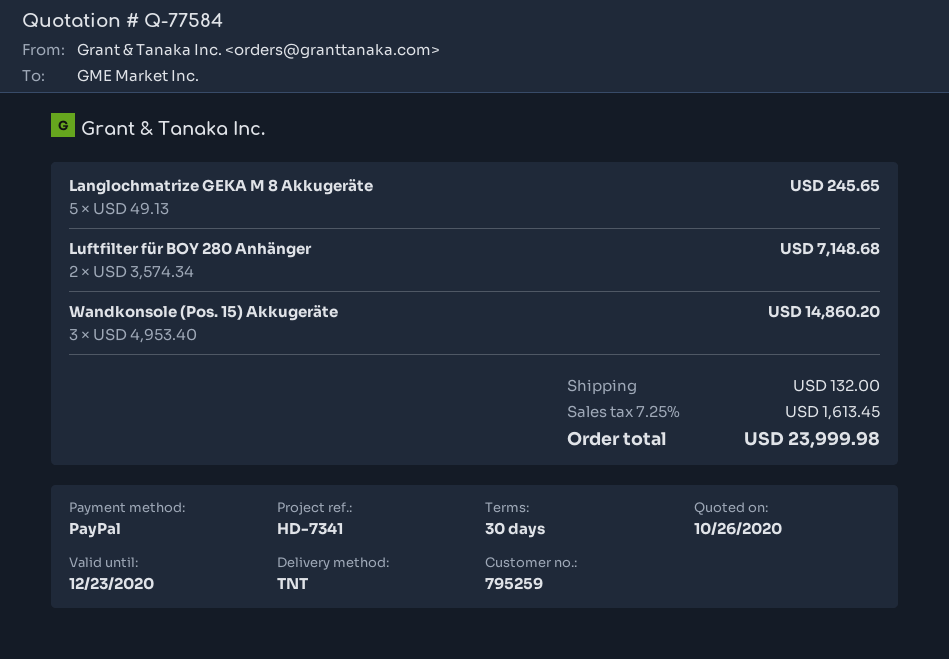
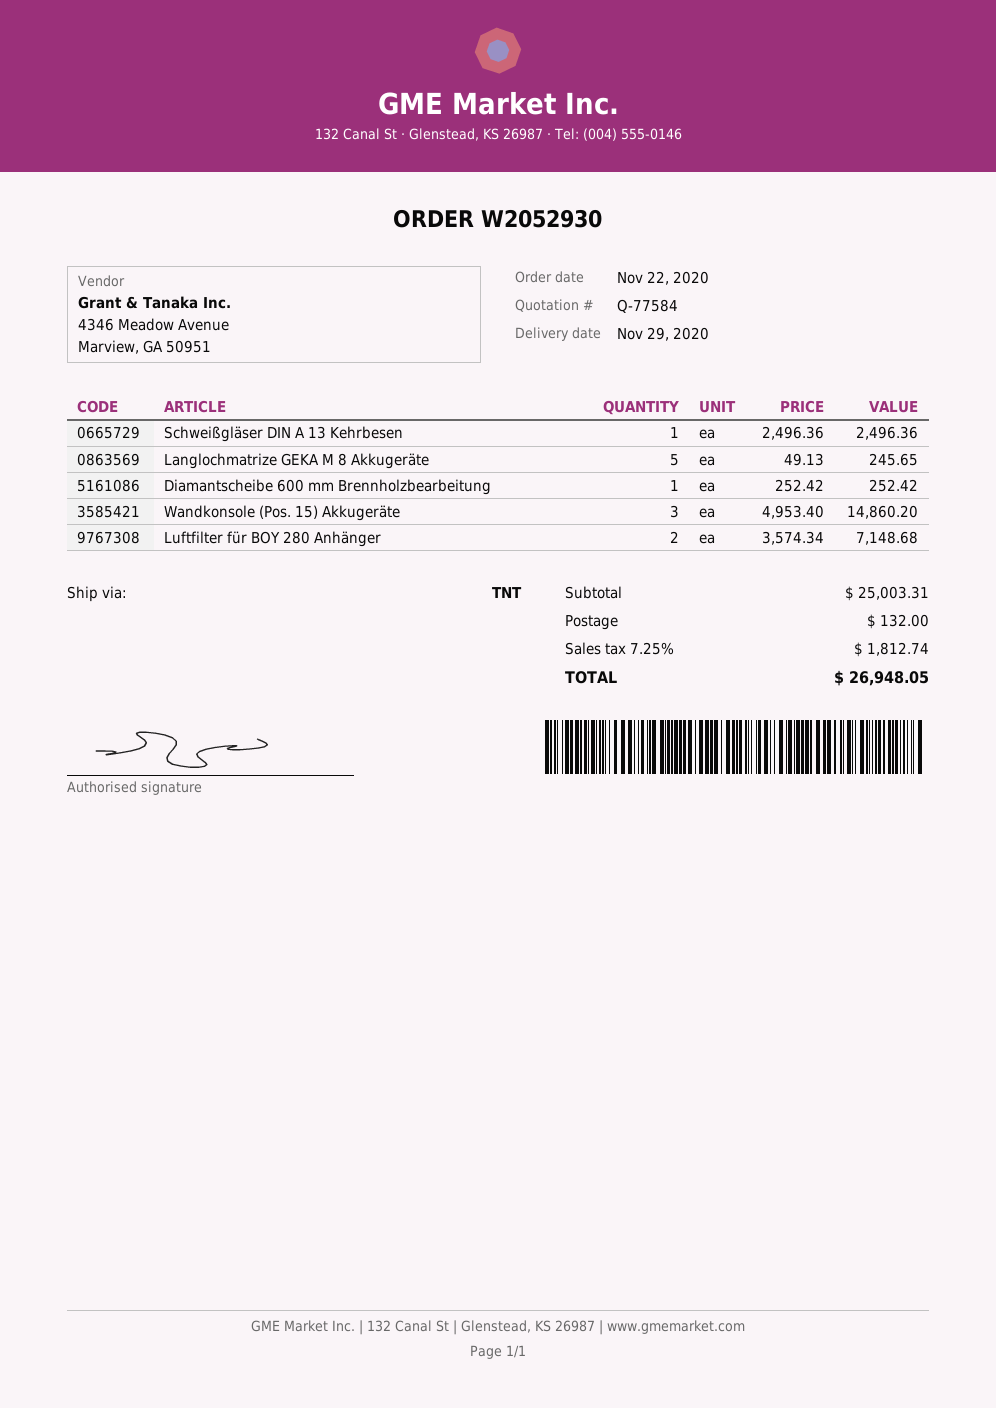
Schweißgläser DIN A 13 Kehrbesen: none -> 1 x 2496.36 = 2496.36
Diamantscheibe 600 mm Brennholzbearbeitung: none -> 1 x 252.42 = 252.42
tax: 7.25% = 1613.45 -> 7.25% = 1812.74
total: 23999.98 -> 26948.05

